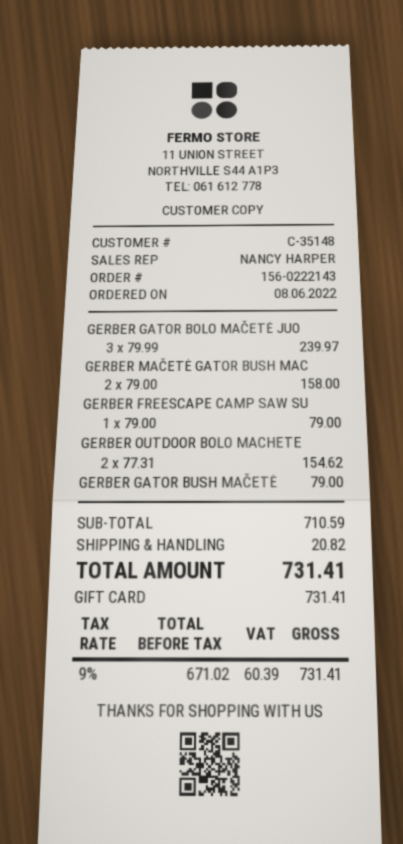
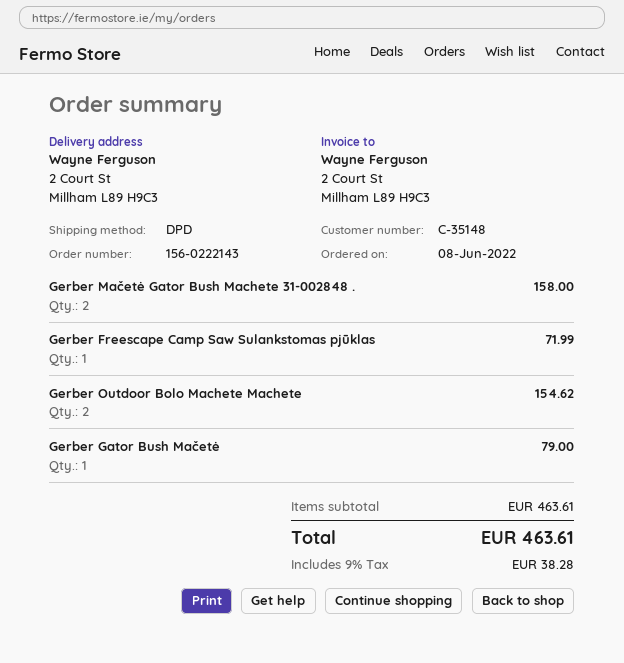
GERBER GATOR BOLO MAČETĖ JUO: 3 for 239.97 -> none
GERBER FREESCAPE CAMP SAW SU: 1 for 79.00 -> 1 for 71.99
subtotal: 710.59 -> 463.61
shipping: 20.82 -> none
tax: 9% = 60.39 -> 9% = 38.28
total: 731.41 -> 463.61

